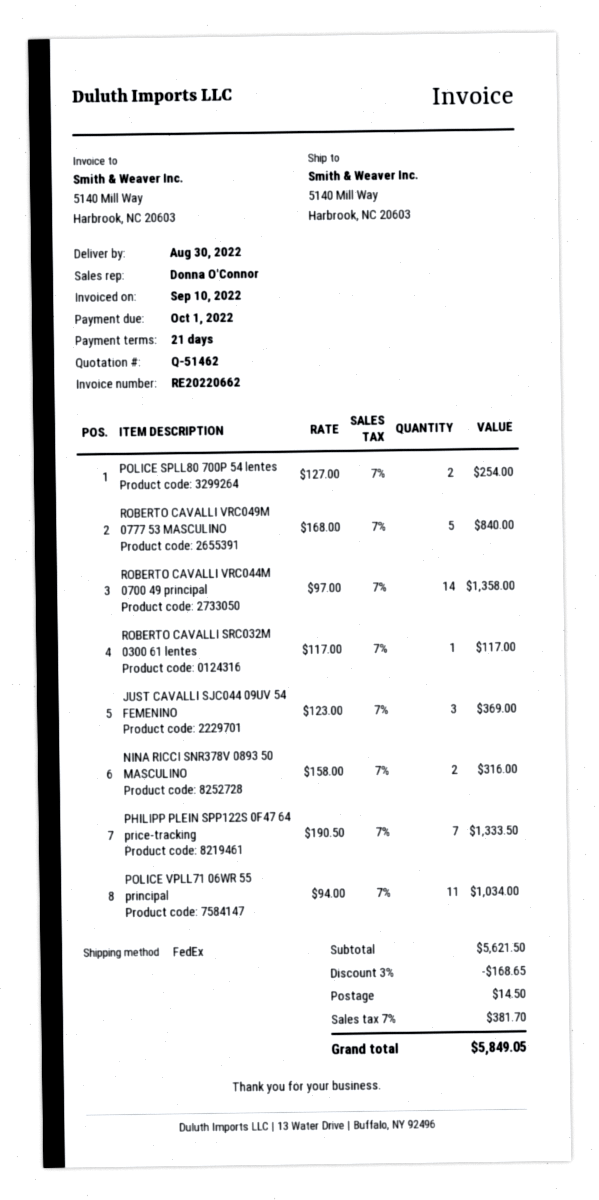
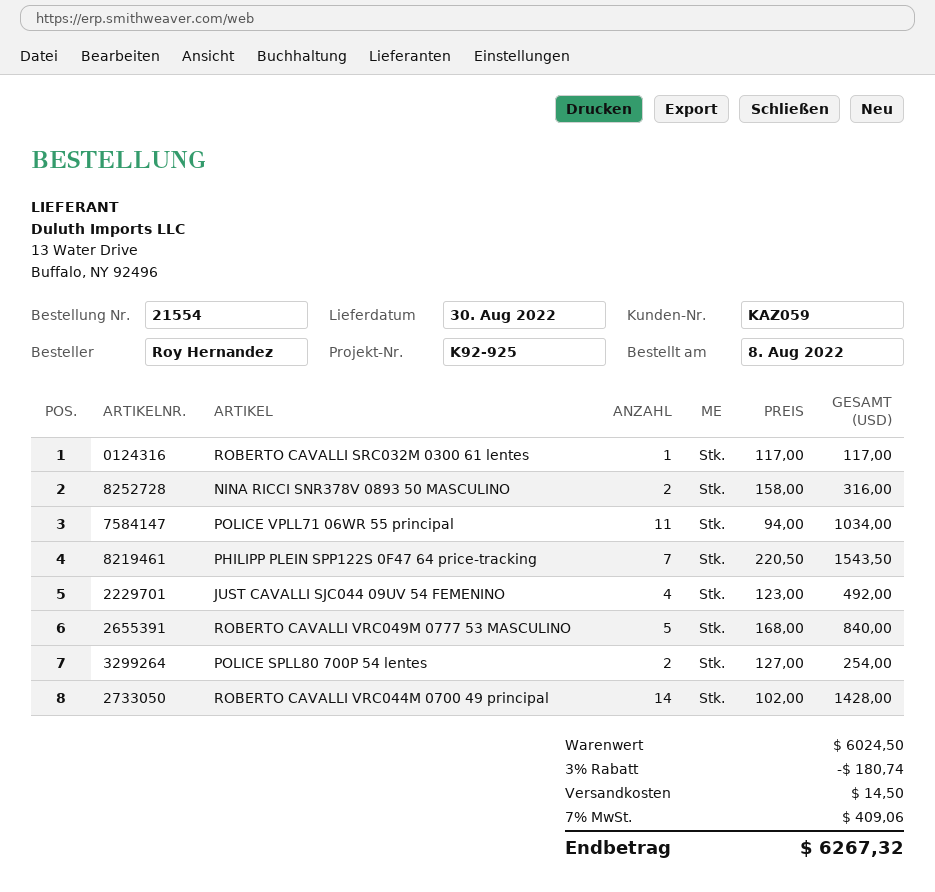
ROBERTO CAVALLI VRC044M 0700 49 principal: 14 x 97.00 = 1358.00 -> 14 x 102.00 = 1428.00
JUST CAVALLI SJC044 09UV 54 FEMENINO: 3 x 123.00 = 369.00 -> 4 x 123.00 = 492.00
PHILIPP PLEIN SPP122S 0F47 64 price-tracking: 7 x 190.50 = 1333.50 -> 7 x 220.50 = 1543.50
subtotal: 5621.50 -> 6024.50
discount: 3% = 168.65 -> 3% = 180.74
tax: 7% = 381.70 -> 7% = 409.06
total: 5849.05 -> 6267.32

